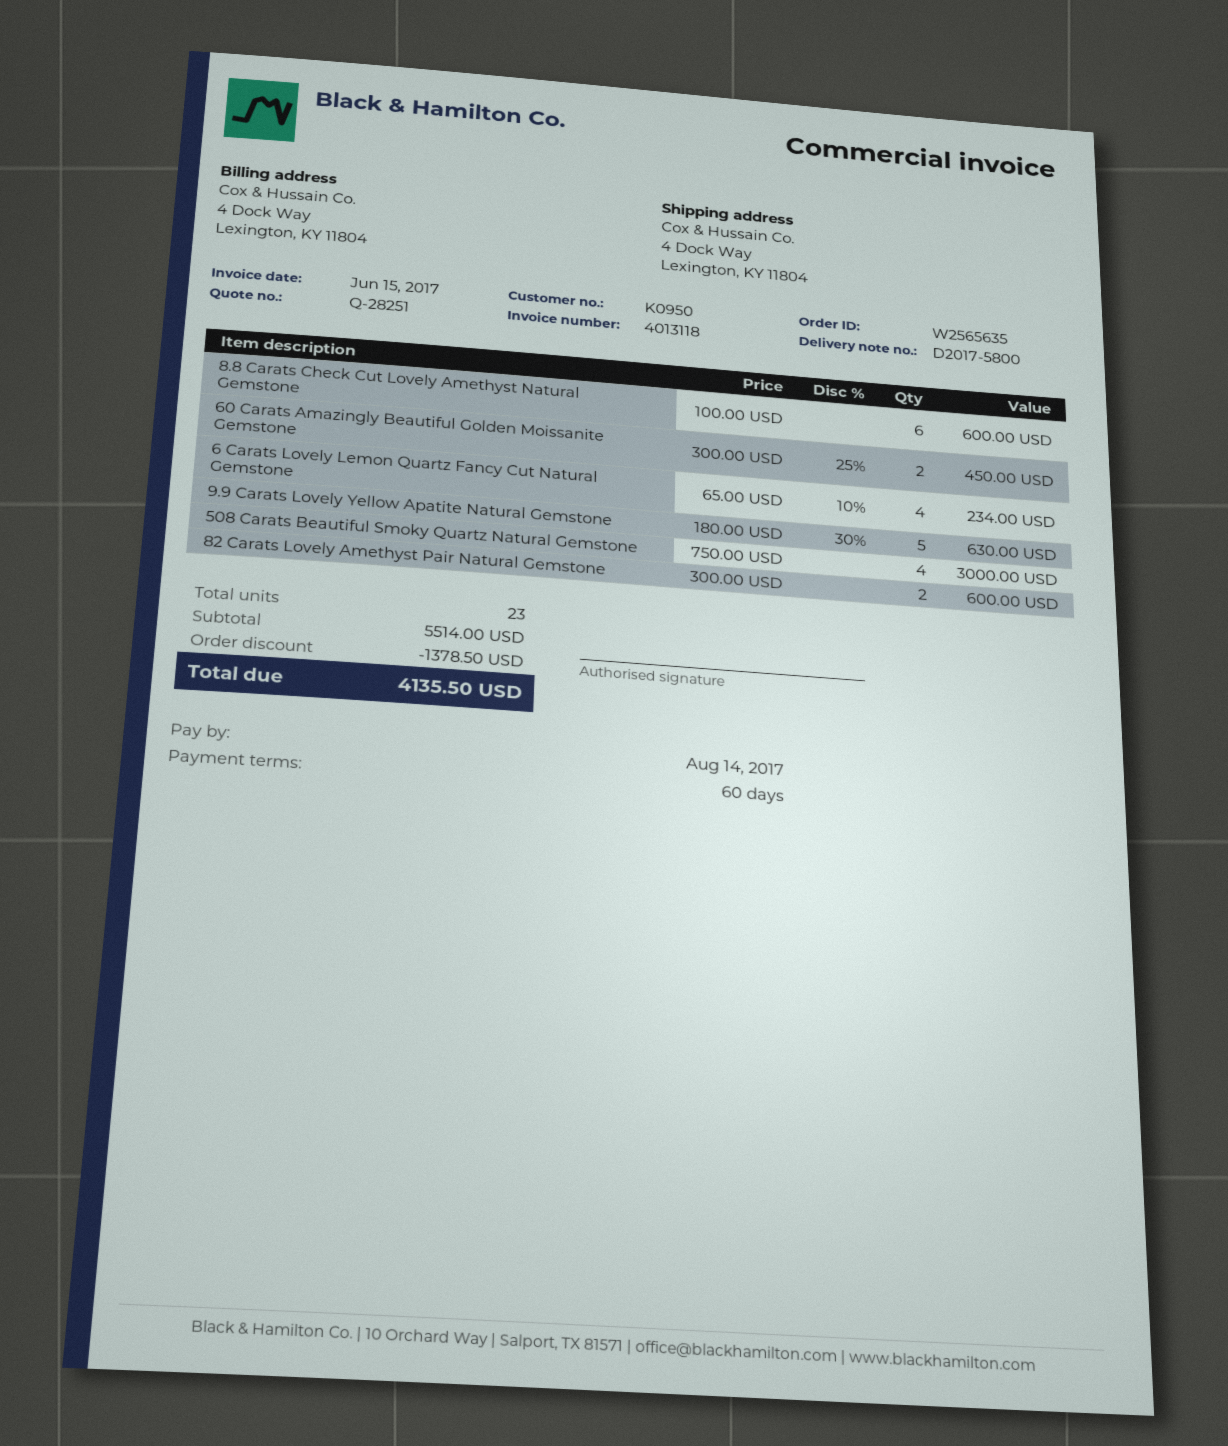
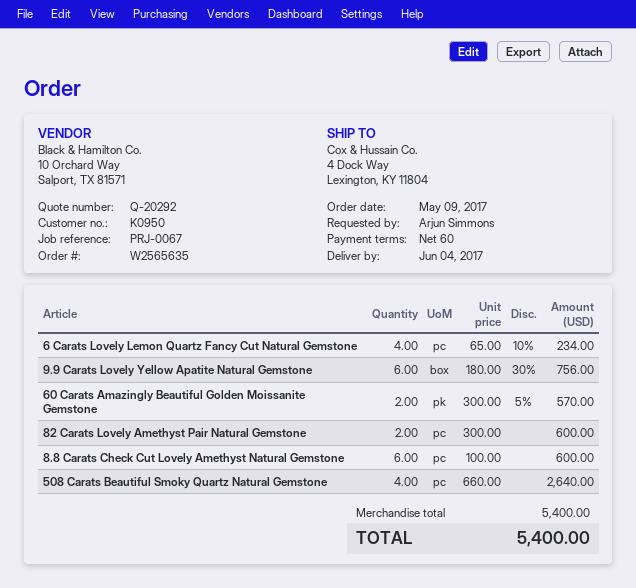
quote number: Q-28251 -> Q-20292
60 Carats Amazingly Beautiful Golden Moissanite Gemstone: 2 x 300.00 - 25% = 450.00 -> 2 x 300.00 - 5% = 570.00
9.9 Carats Lovely Yellow Apatite Natural Gemstone: 5 x 180.00 - 30% = 630.00 -> 6 x 180.00 - 30% = 756.00
508 Carats Beautiful Smoky Quartz Natural Gemstone: 4 x 750.00 = 3000.00 -> 4 x 660.00 = 2640.00
subtotal: 5514.00 -> 5400.00
discount: 1378.50 -> none
total: 4135.50 -> 5400.00

